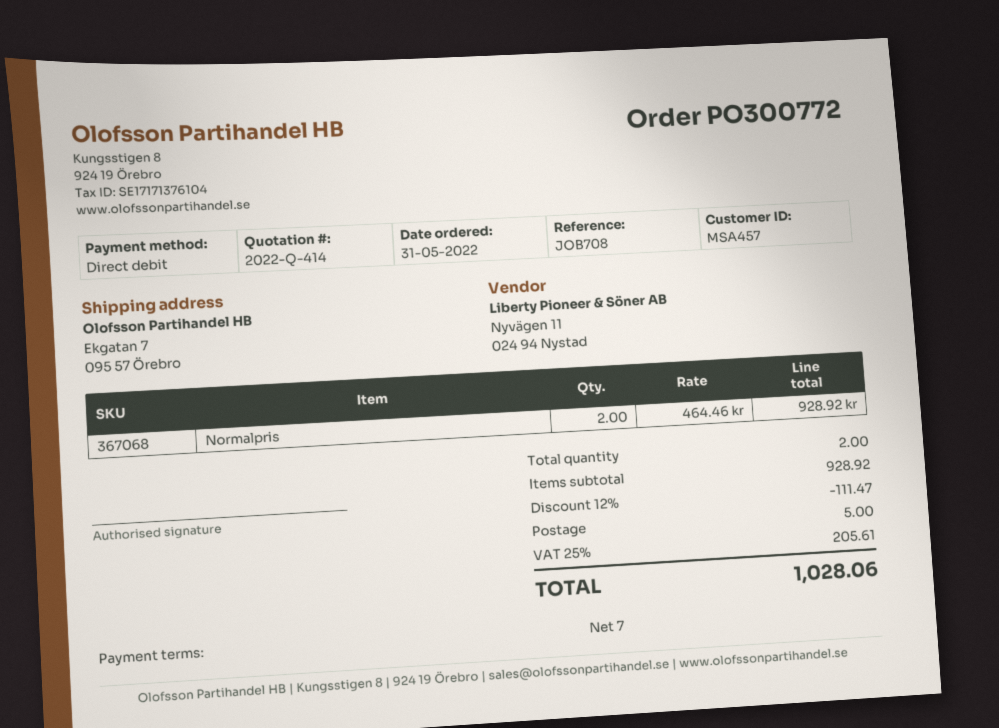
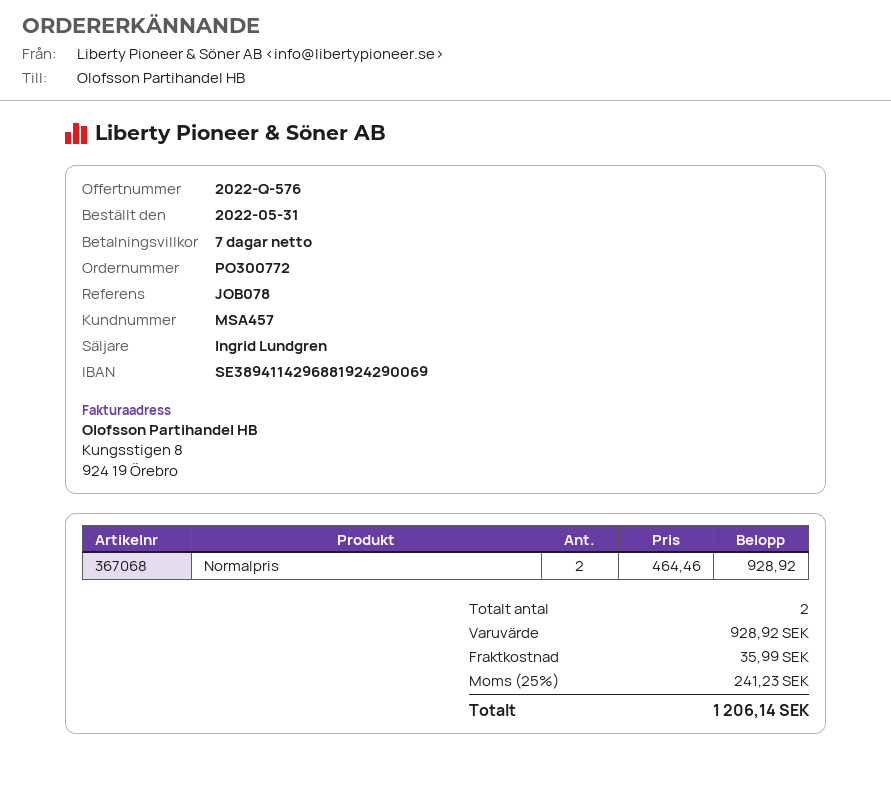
quote number: 2022-Q-414 -> 2022-Q-576
reference: JOB708 -> JOB078
discount: 12% = 111.47 -> none
shipping: 5.00 -> 35.99
tax: 25% = 205.61 -> 25% = 241.23
total: 1028.06 -> 1206.14

